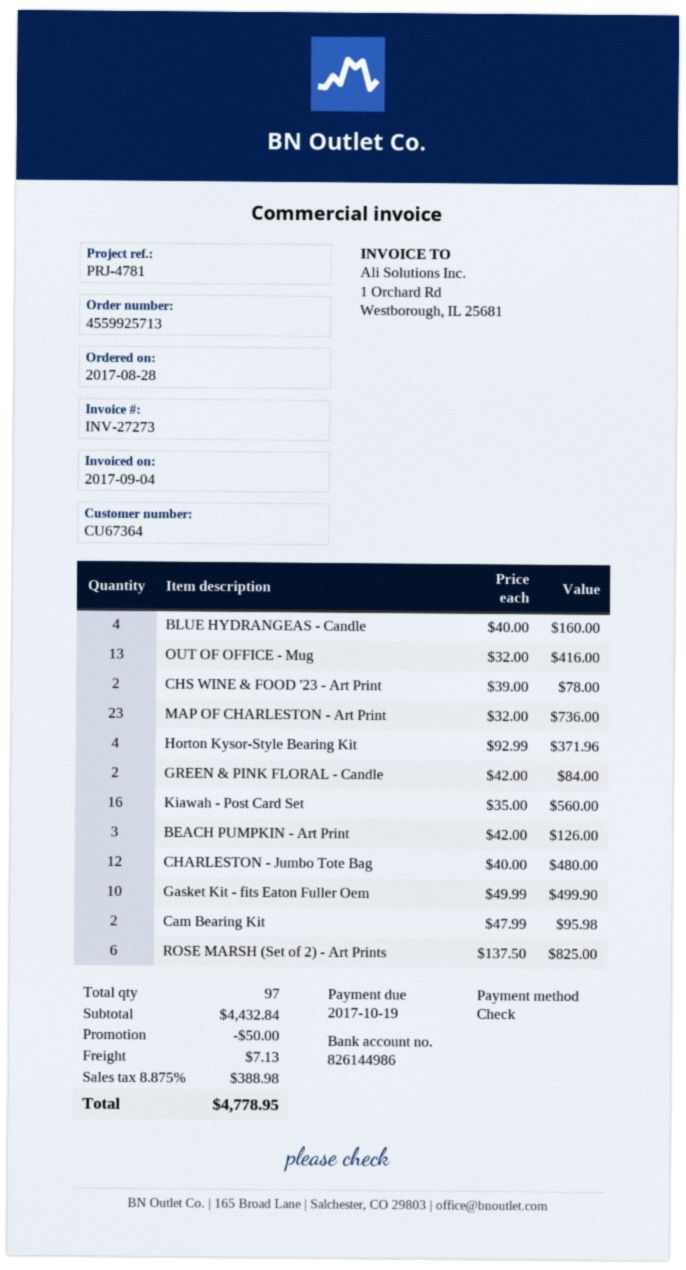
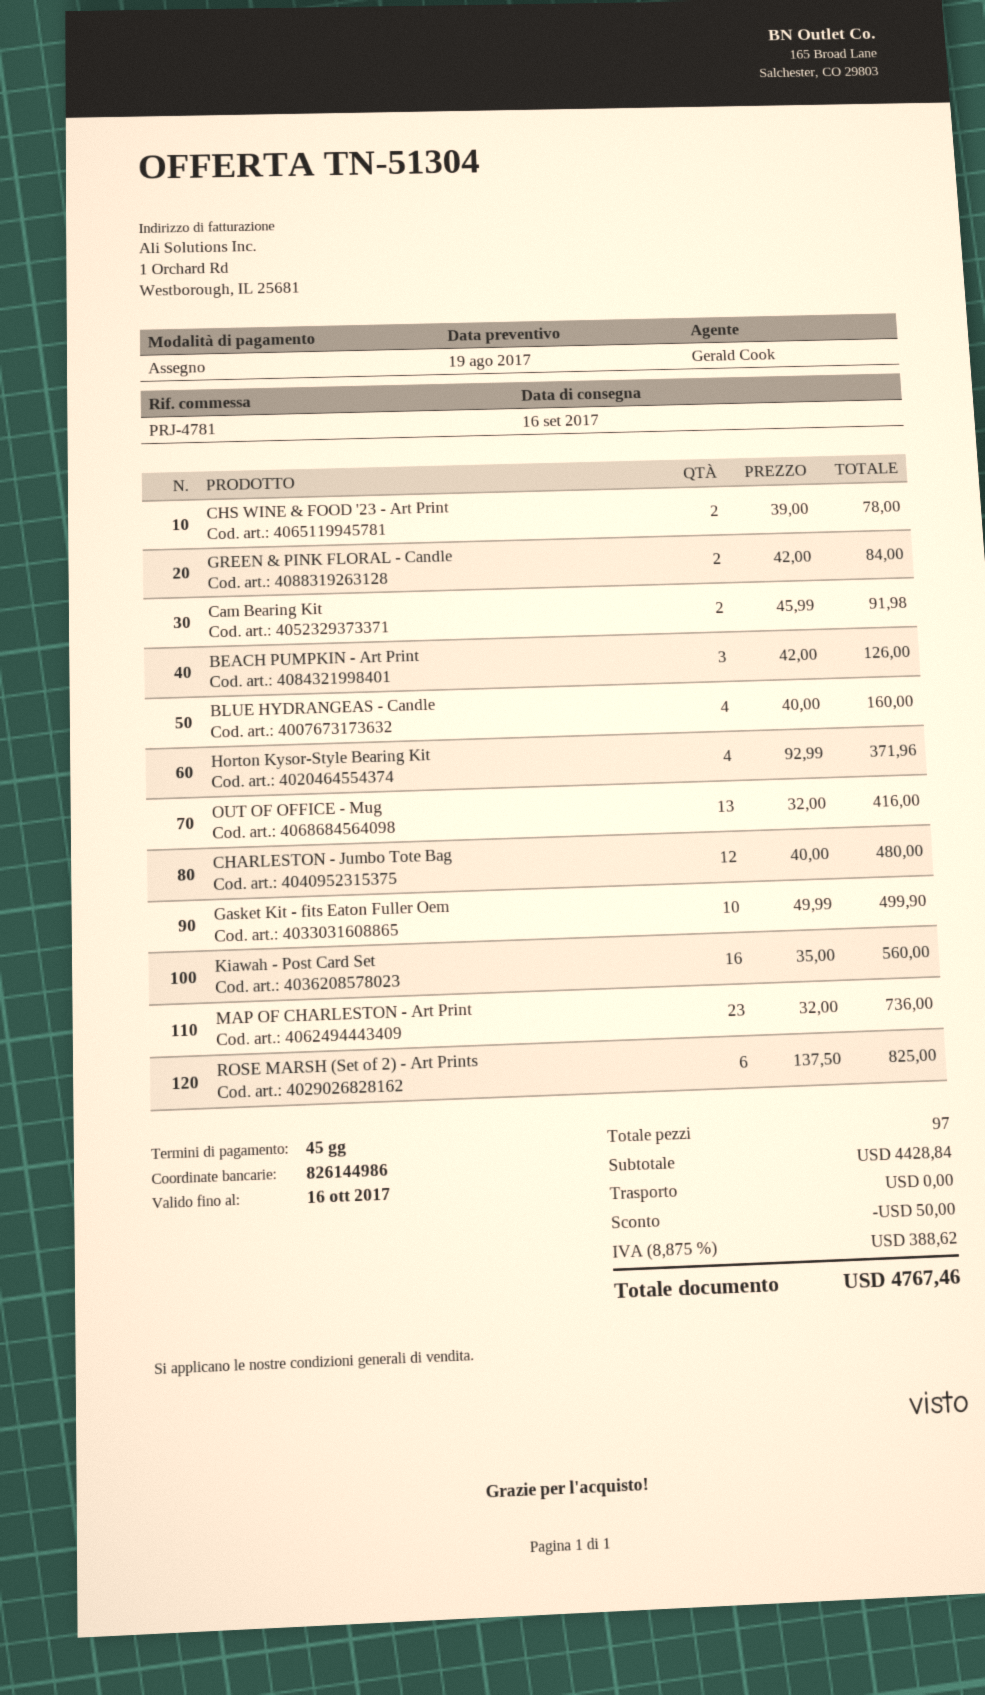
Cam Bearing Kit: 2 x 47.99 = 95.98 -> 2 x 45.99 = 91.98
subtotal: 4432.84 -> 4428.84
shipping: 7.13 -> 0.00
tax: 8.875% = 388.98 -> 8.875% = 388.62
total: 4778.95 -> 4767.46

